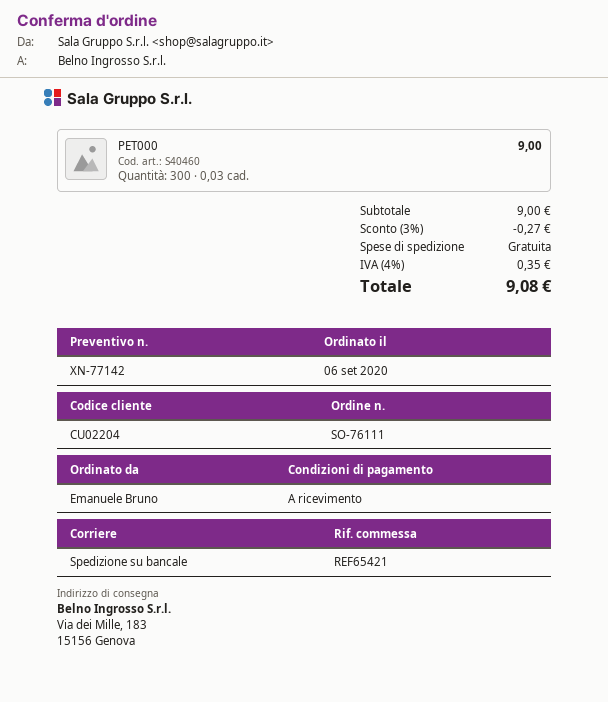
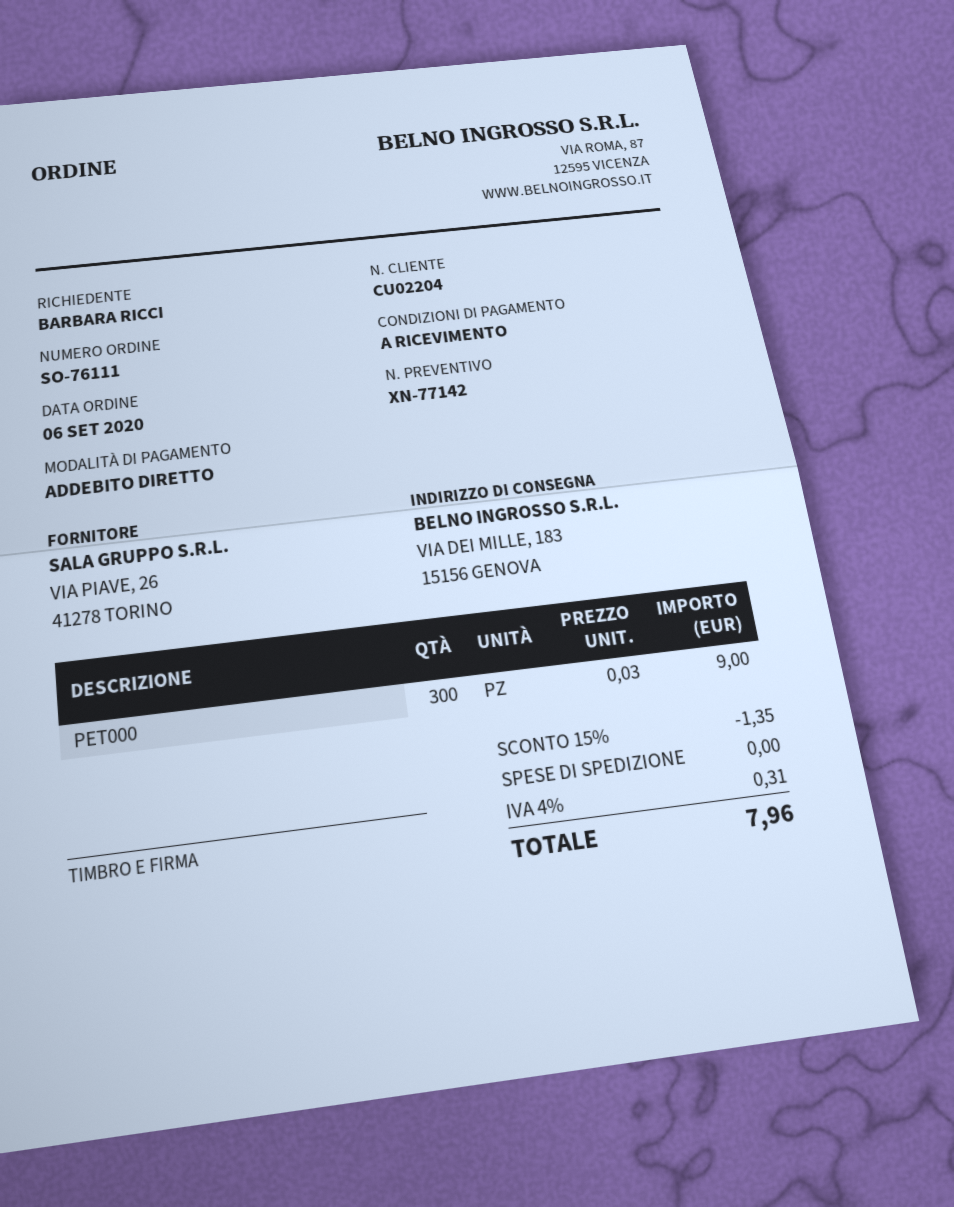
ordered by: Emanuele Bruno -> BARBARA RICCI
discount: 3% = 0.27 -> 15% = 1.35
tax: 4% = 0.35 -> 4% = 0.31
total: 9.08 -> 7.96

